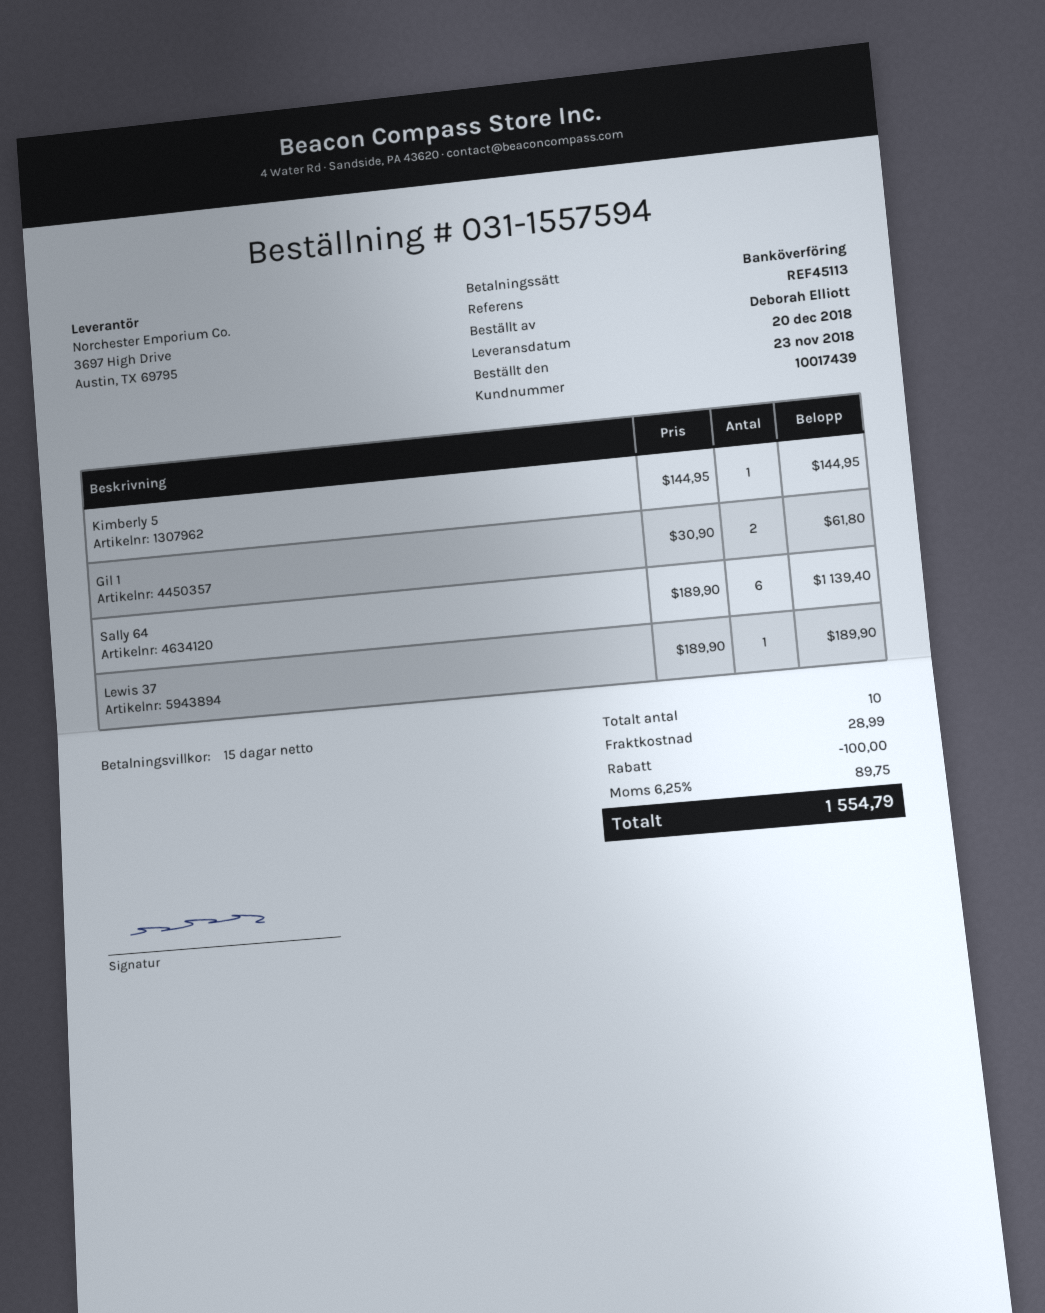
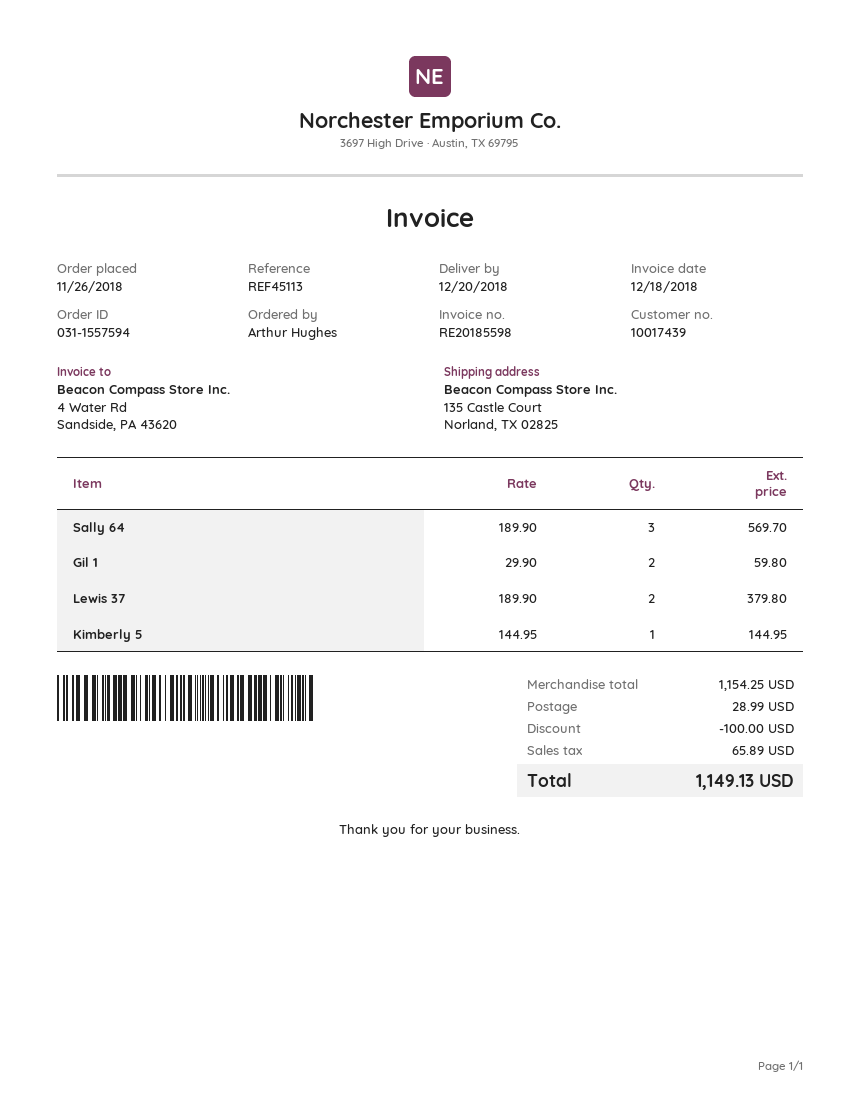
order date: 2018-11-23 -> 2018-11-26
ordered by: Deborah Elliott -> Arthur Hughes
Gil 1: 2 x 30.90 = 61.80 -> 2 x 29.90 = 59.80
Sally 64: 6 x 189.90 = 1139.40 -> 3 x 189.90 = 569.70
Lewis 37: 1 x 189.90 = 189.90 -> 2 x 189.90 = 379.80
tax: 89.75 -> 65.89
total: 1554.79 -> 1149.13

